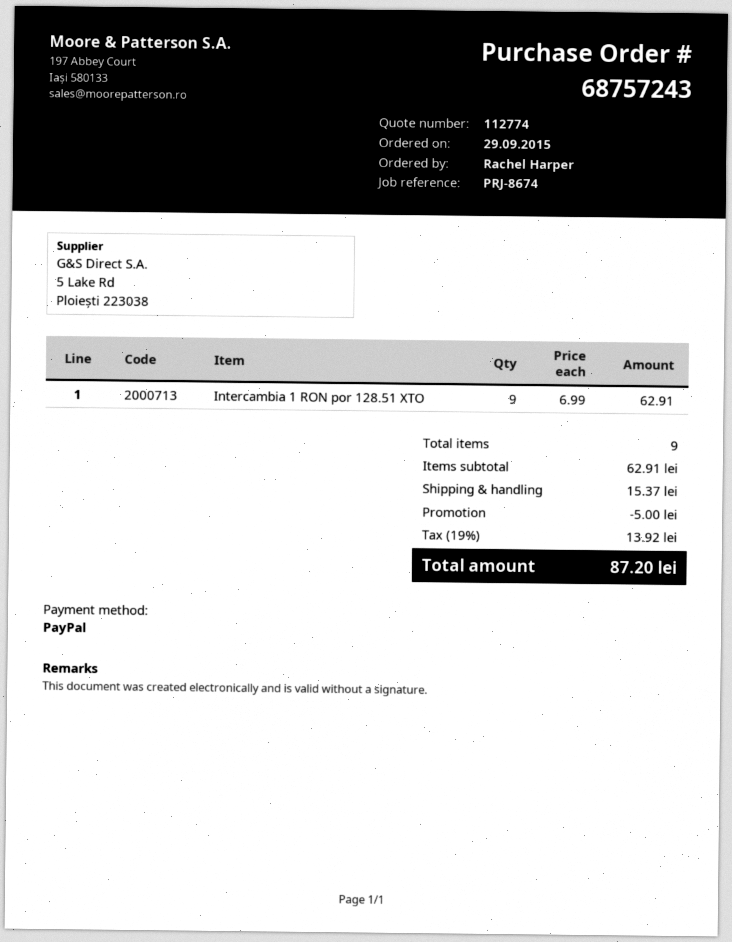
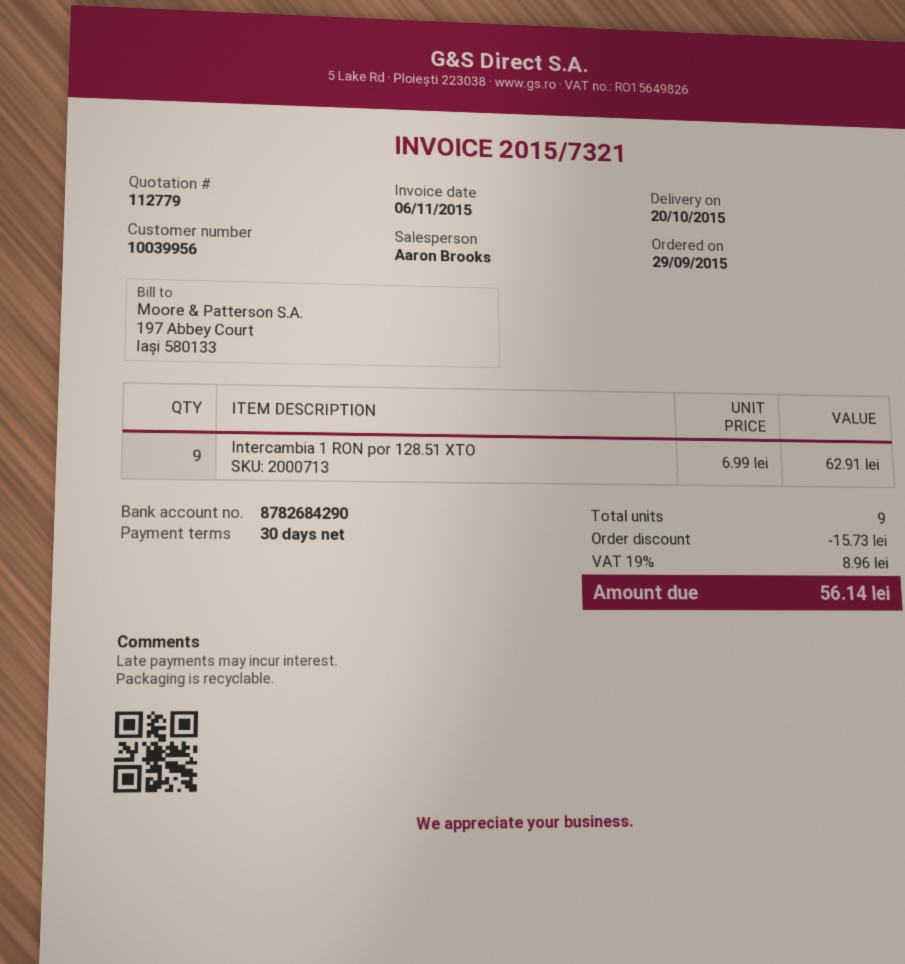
quote number: 112774 -> 112779
discount: 5.00 -> 15.73
shipping: 15.37 -> none
tax: 19% = 13.92 -> 19% = 8.96
total: 87.20 -> 56.14

